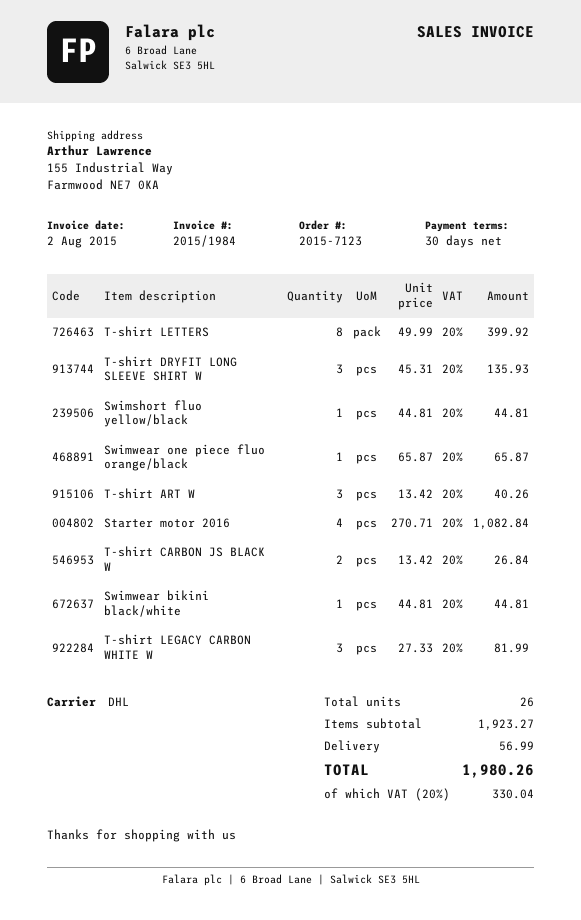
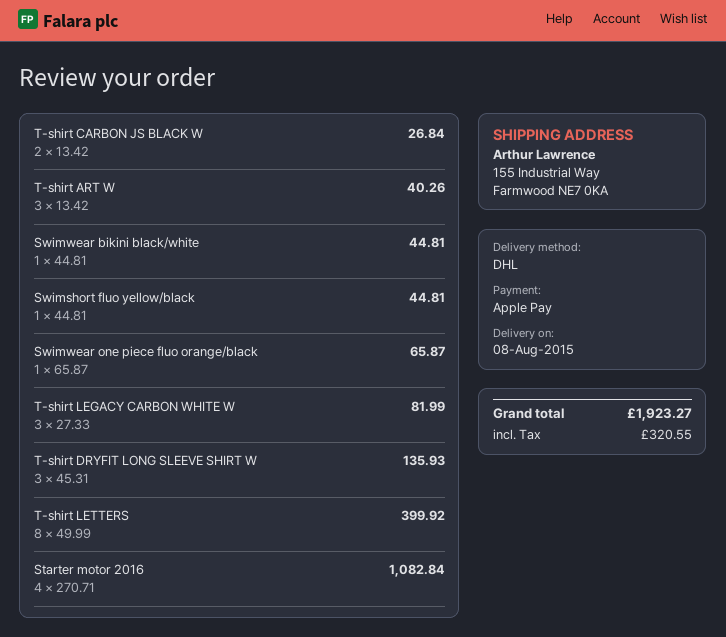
shipping: 56.99 -> none
tax: 330.04 -> 320.55
total: 1980.26 -> 1923.27

